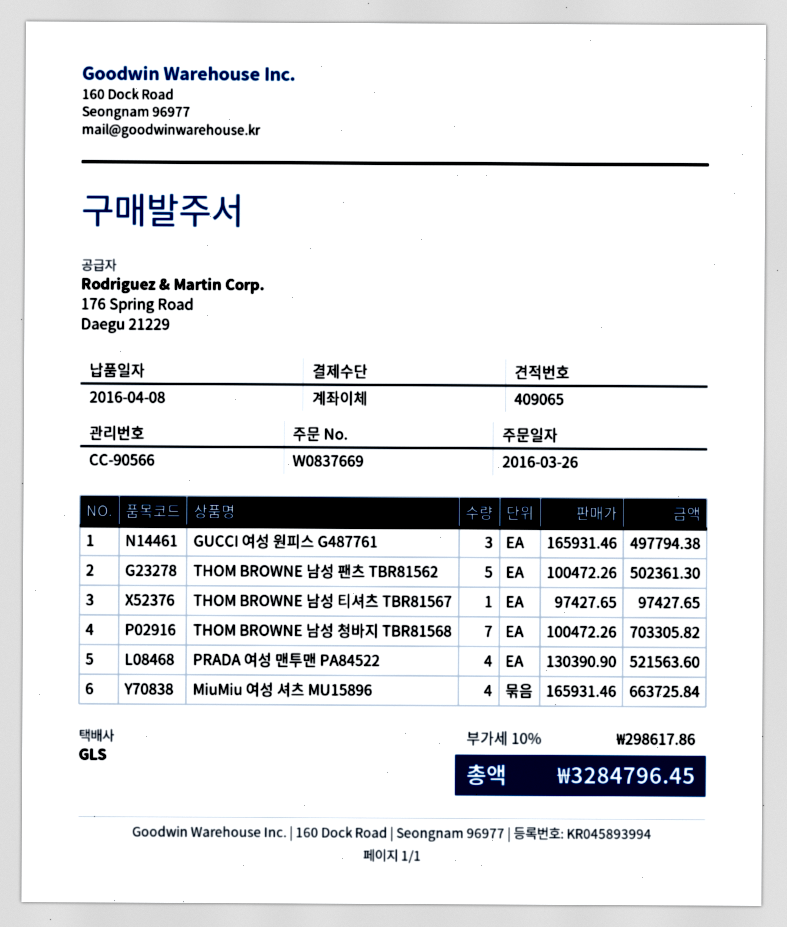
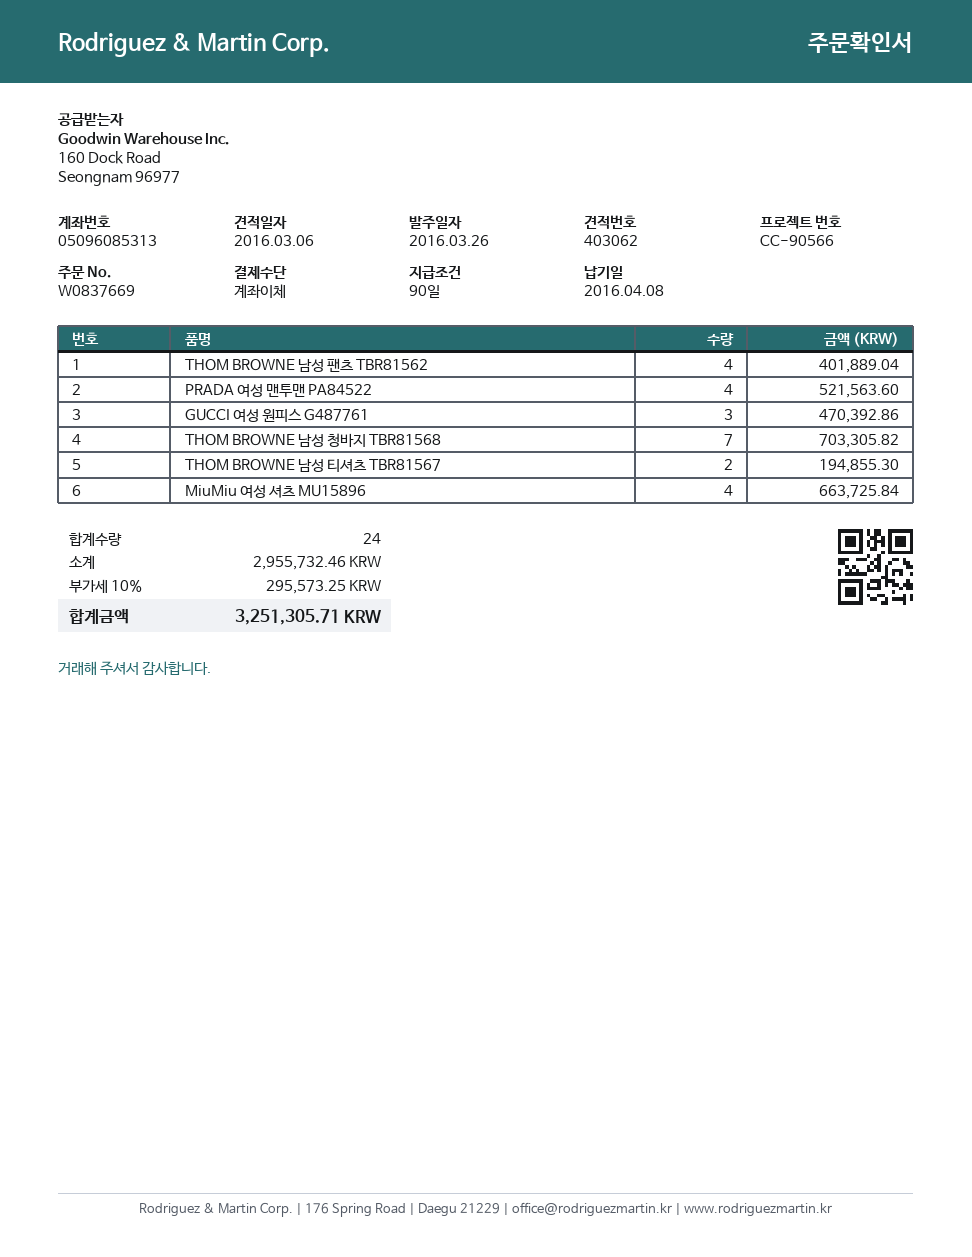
quote number: 409065 -> 403062
GUCCI 여성 원피스 G487761: 3 for 497794.38 -> 3 for 470392.86
THOM BROWNE 남성 팬츠 TBR81562: 5 for 502361.30 -> 4 for 401889.04
THOM BROWNE 남성 티셔츠 TBR81567: 1 for 97427.65 -> 2 for 194855.30
tax: 10% = 298617.86 -> 10% = 295573.25
total: 3284796.45 -> 3251305.71

